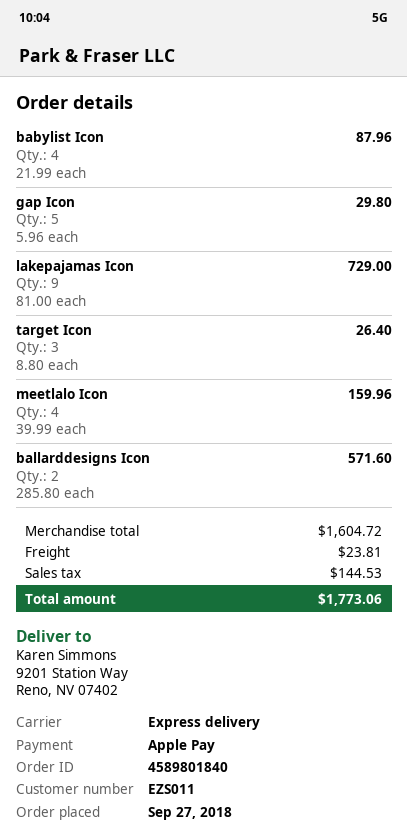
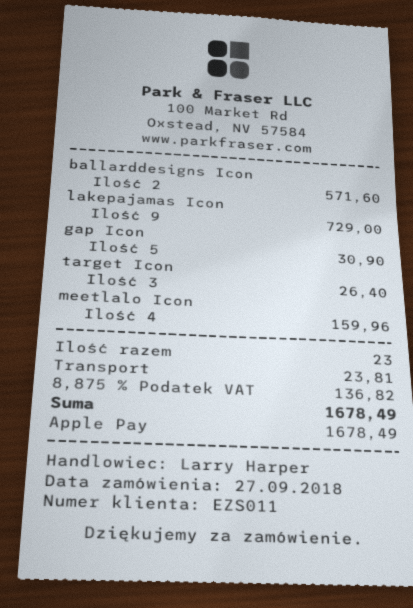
babylist Icon: 4 for 87.96 -> none
gap Icon: 5 for 29.80 -> 5 for 30.90
tax: 144.53 -> 136.82
total: 1773.06 -> 1678.49

